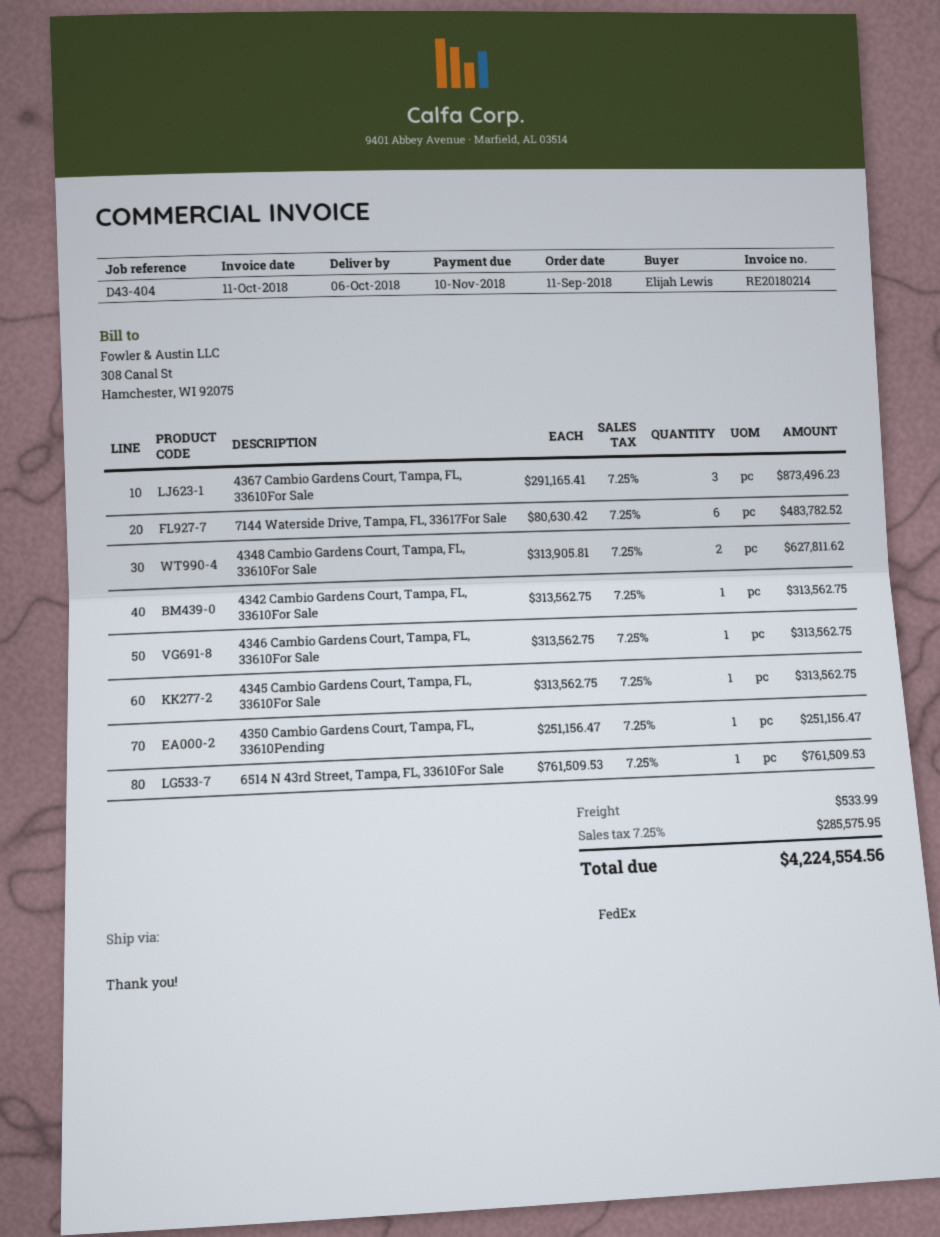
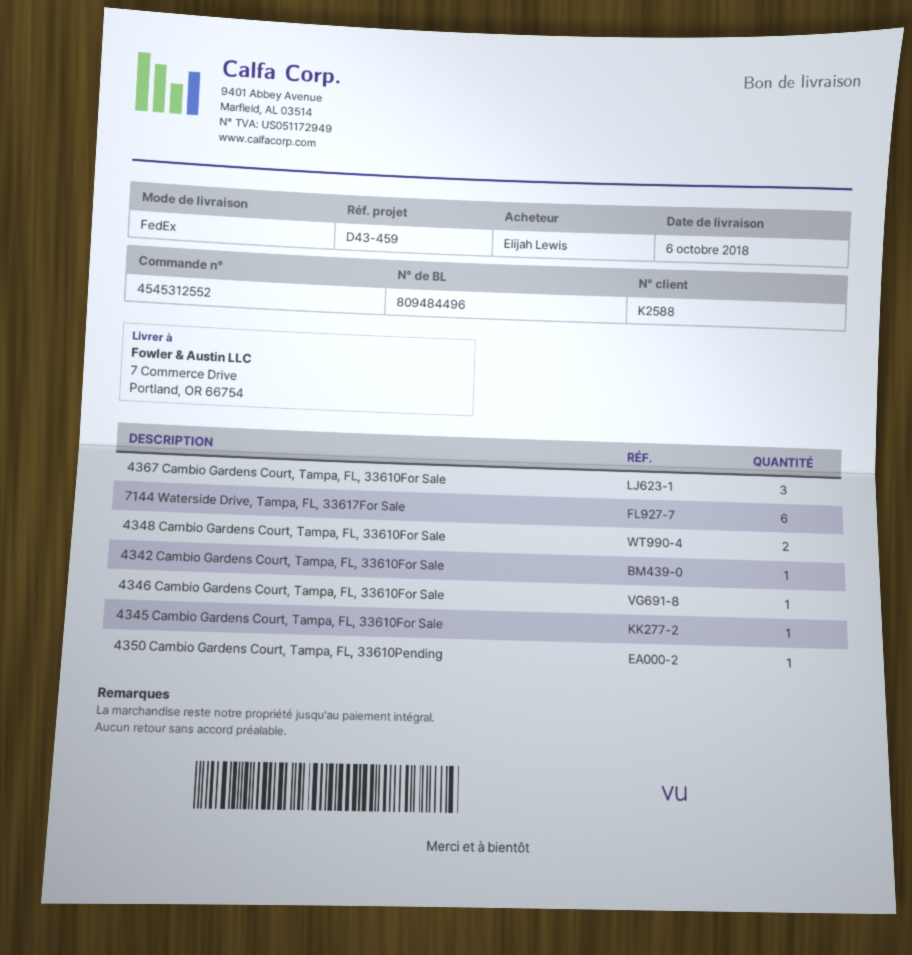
reference: D43-404 -> D43-459
6514 N 43rd Street, Tampa, FL, 33610For Sale: 1 -> none

